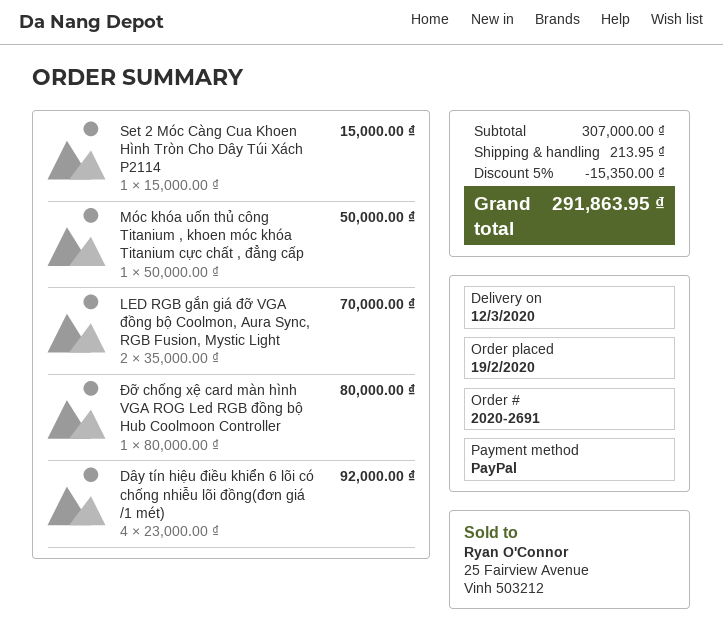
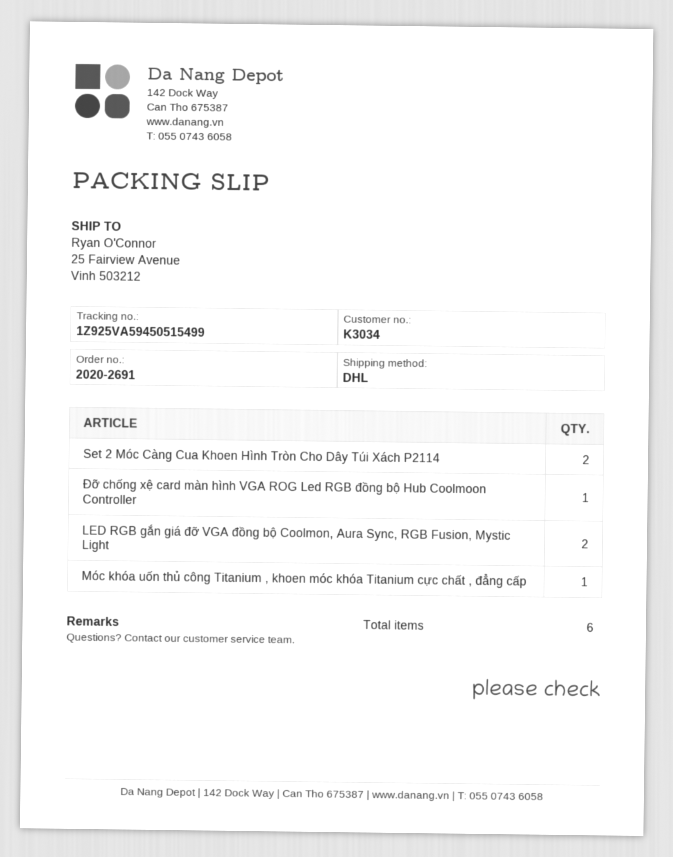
Set 2 Móc Càng Cua Khoen Hình Tròn Cho Dây Túi Xách P2114: 1 -> 2
Dây tín hiệu điều khiển 6 lõi có chống nhiễu lõi đồng(đơn giá /1 mét): 4 -> none

